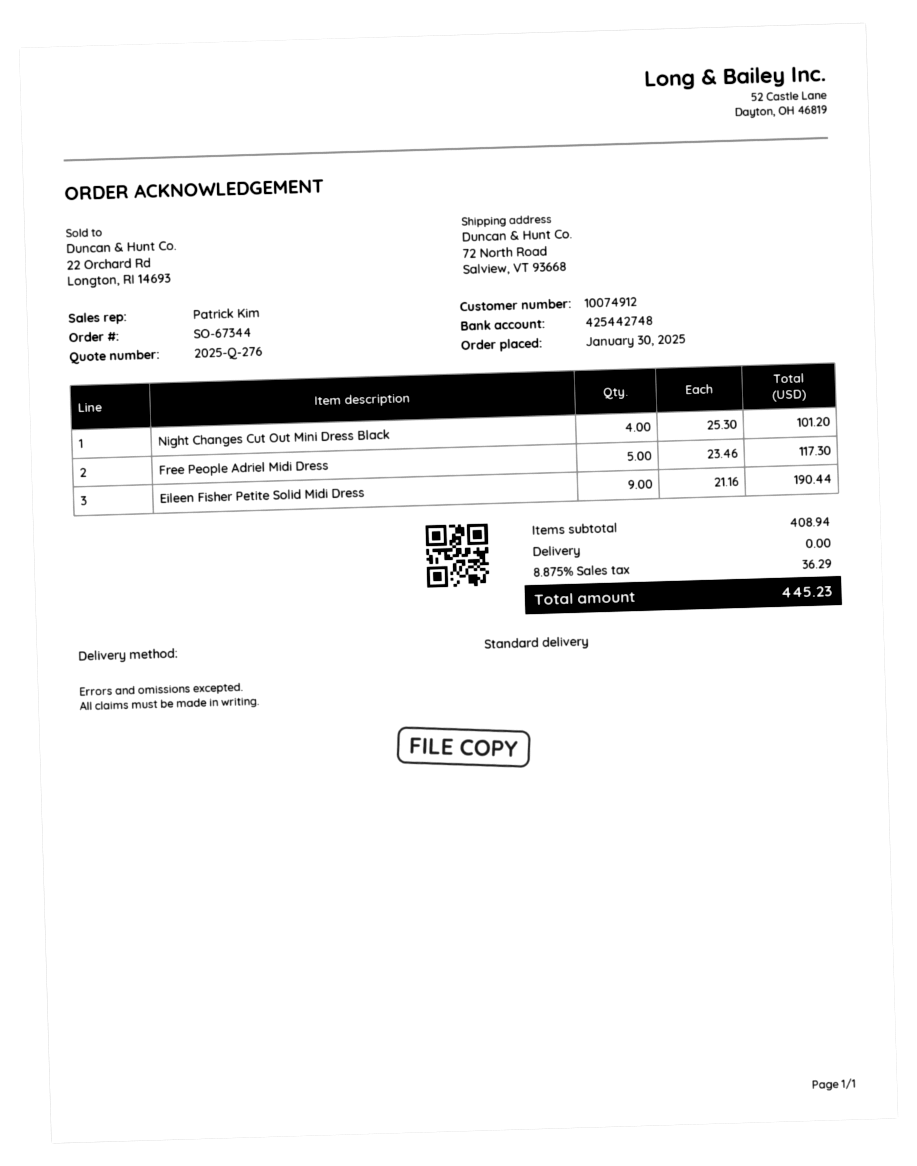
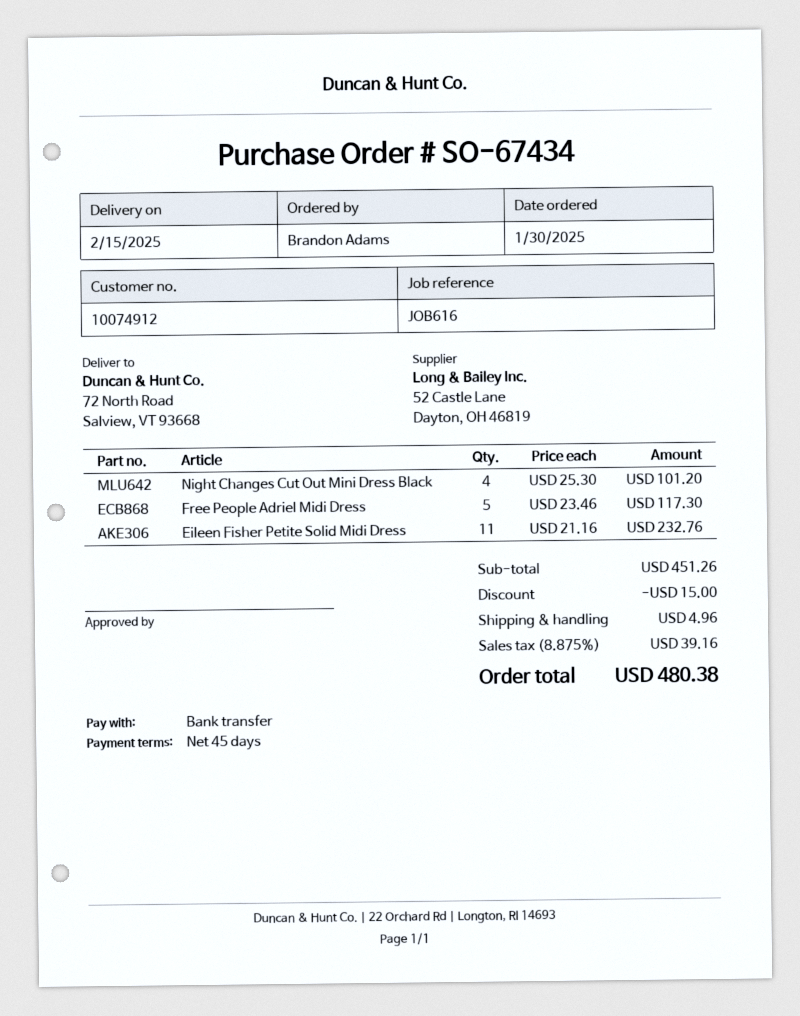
order number: SO-67344 -> SO-67434
Eileen Fisher Petite Solid Midi Dress: 9 x 21.16 = 190.44 -> 11 x 21.16 = 232.76
subtotal: 408.94 -> 451.26
discount: none -> 15.00
shipping: 0.00 -> 4.96
tax: 8.875% = 36.29 -> 8.875% = 39.16
total: 445.23 -> 480.38

